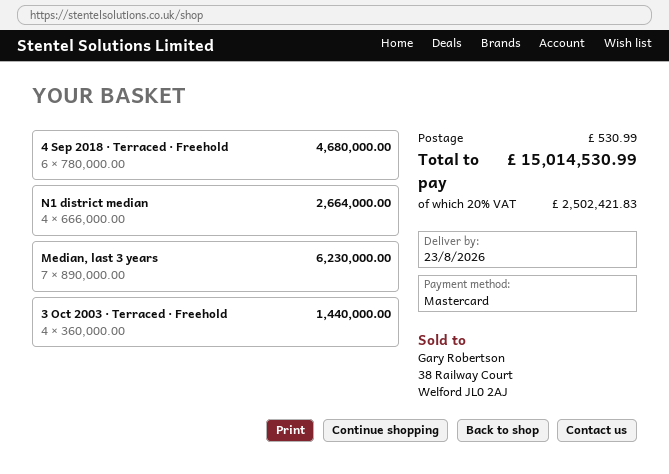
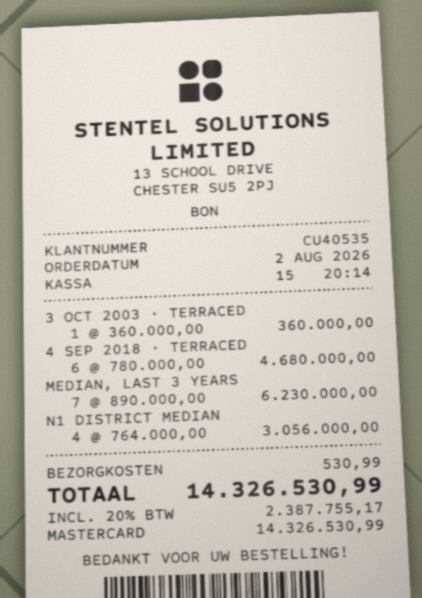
N1 district median: 4 x 666000.00 = 2664000.00 -> 4 x 764000.00 = 3056000.00
3 Oct 2003 · Terraced · Freehold: 4 x 360000.00 = 1440000.00 -> 1 x 360000.00 = 360000.00
tax: 20% = 2502421.83 -> 20% = 2387755.17
total: 15014530.99 -> 14326530.99

